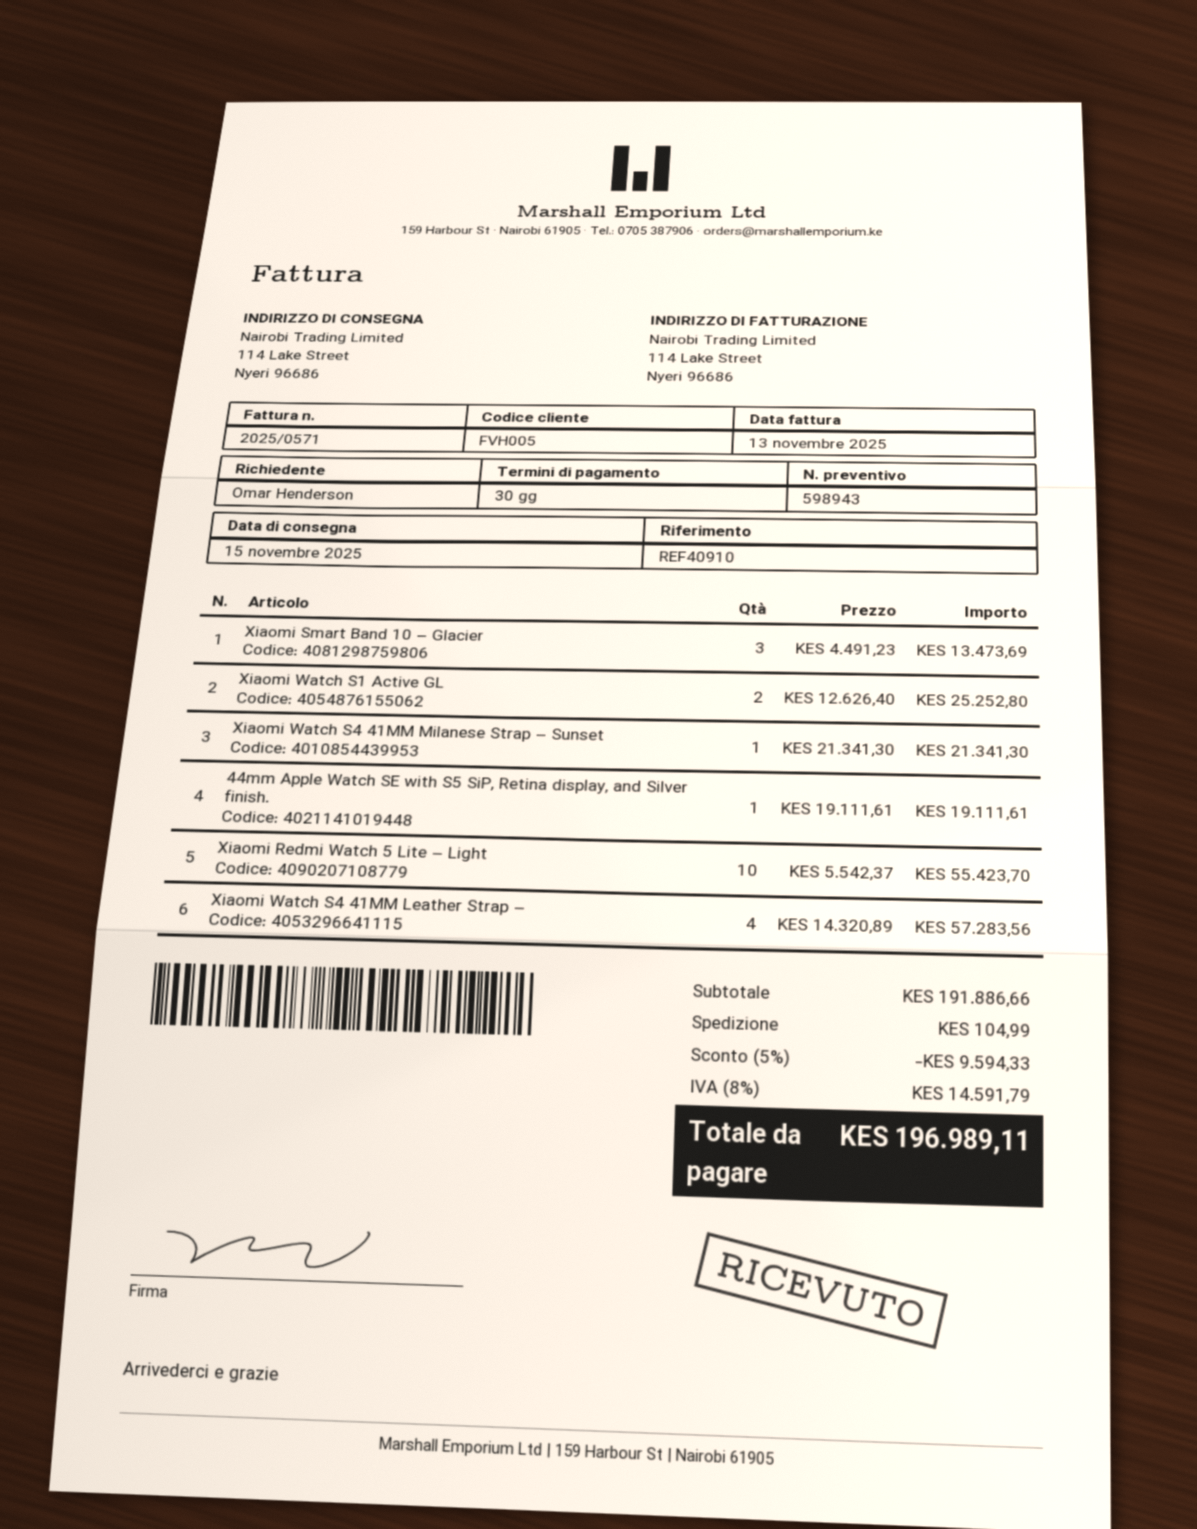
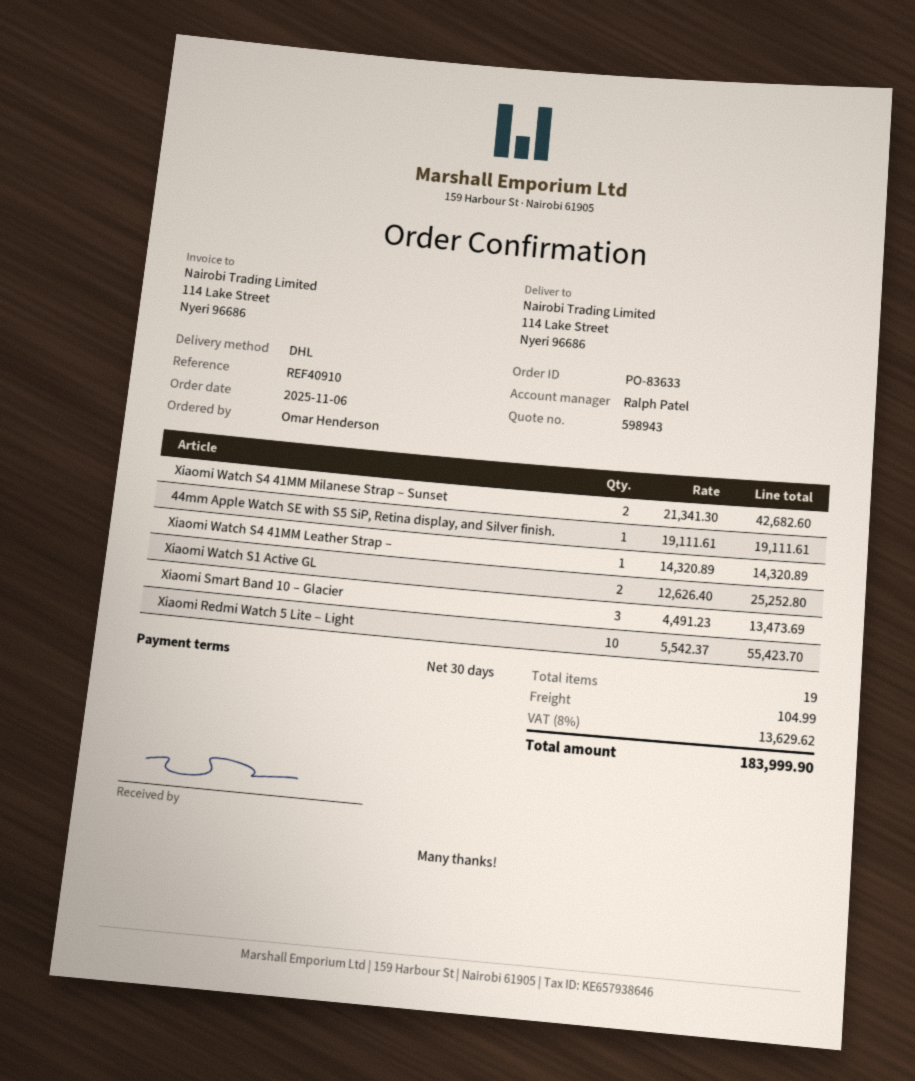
Xiaomi Watch S4 41MM Milanese Strap – Sunset: 1 x 21341.30 = 21341.30 -> 2 x 21341.30 = 42682.60
Xiaomi Watch S4 41MM Leather Strap –: 4 x 14320.89 = 57283.56 -> 1 x 14320.89 = 14320.89
discount: 5% = 9594.33 -> none
tax: 8% = 14591.79 -> 8% = 13629.62
total: 196989.11 -> 183999.90

